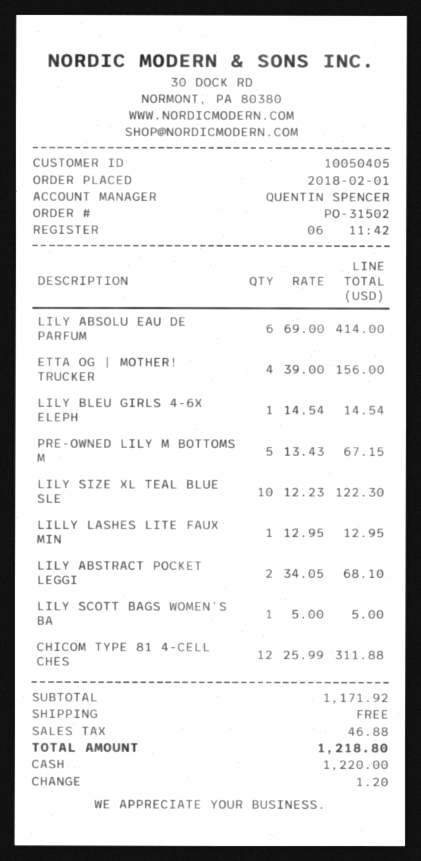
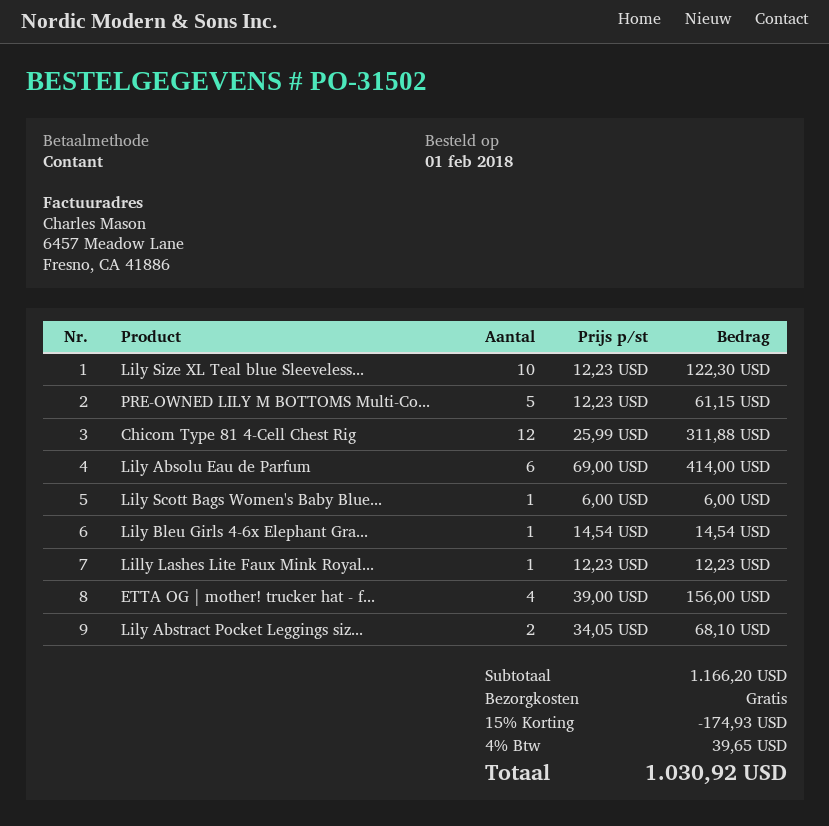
PRE-OWNED LILY M BOTTOMS M: 5 x 13.43 = 67.15 -> 5 x 12.23 = 61.15
LILLY LASHES LITE FAUX MIN: 1 x 12.95 = 12.95 -> 1 x 12.23 = 12.23
LILY SCOTT BAGS WOMEN'S BA: 1 x 5.00 = 5.00 -> 1 x 6.00 = 6.00
subtotal: 1171.92 -> 1166.20
discount: none -> 15% = 174.93
tax: 46.88 -> 39.65
total: 1218.80 -> 1030.92

